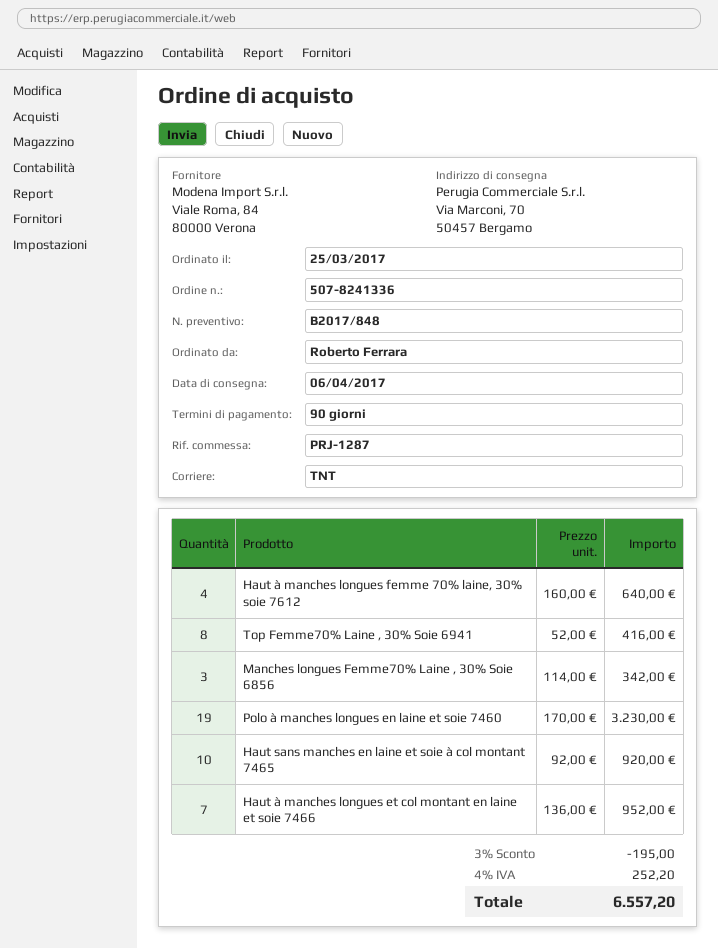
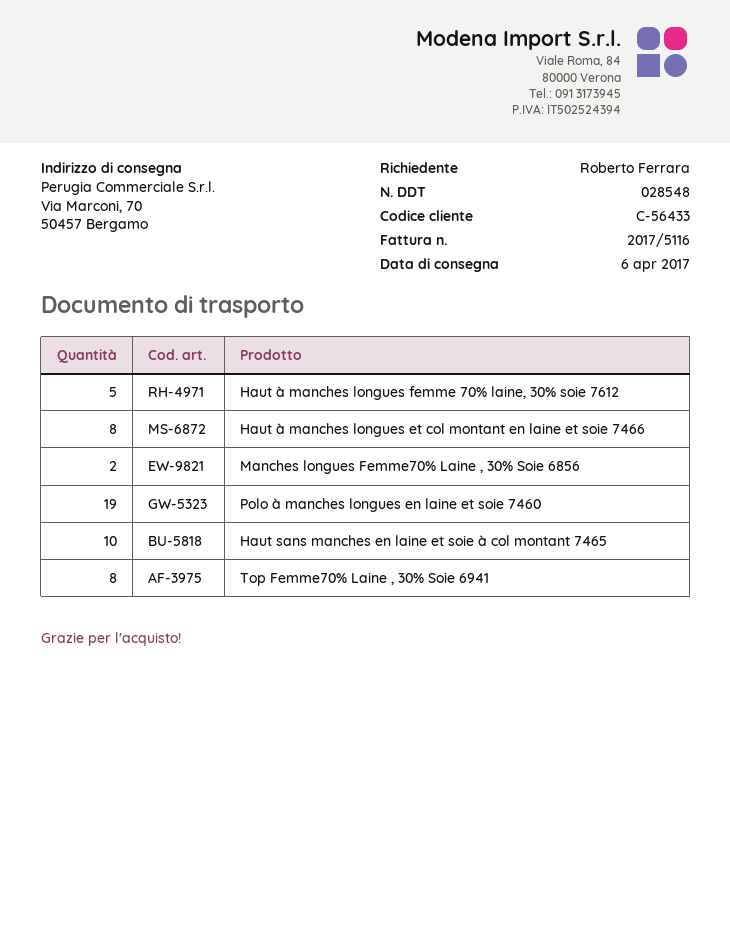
Haut à manches longues femme 70% laine, 30% soie 7612: 4 -> 5
Manches longues Femme70% Laine , 30% Soie 6856: 3 -> 2
Haut à manches longues et col montant en laine et soie 7466: 7 -> 8

